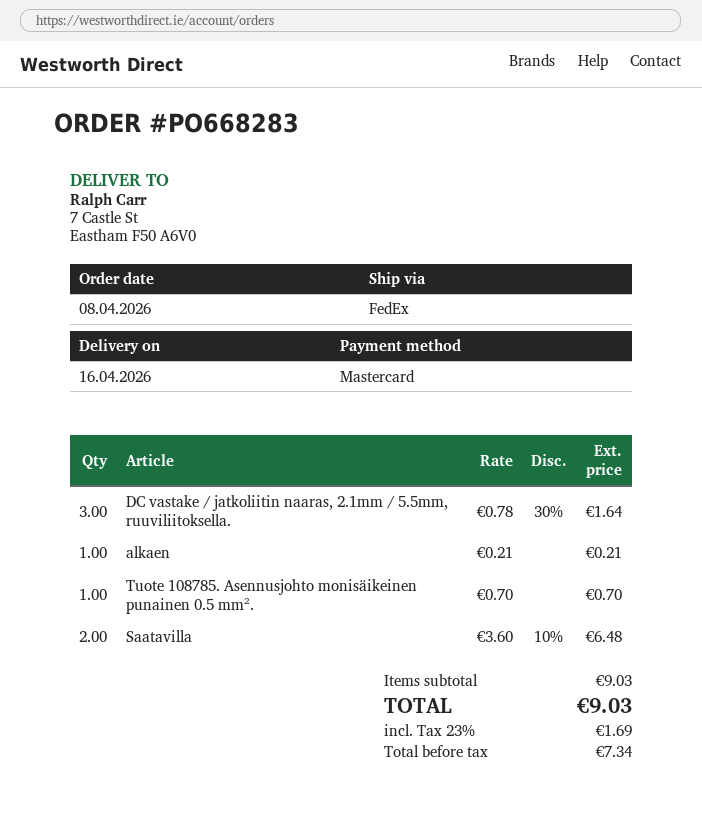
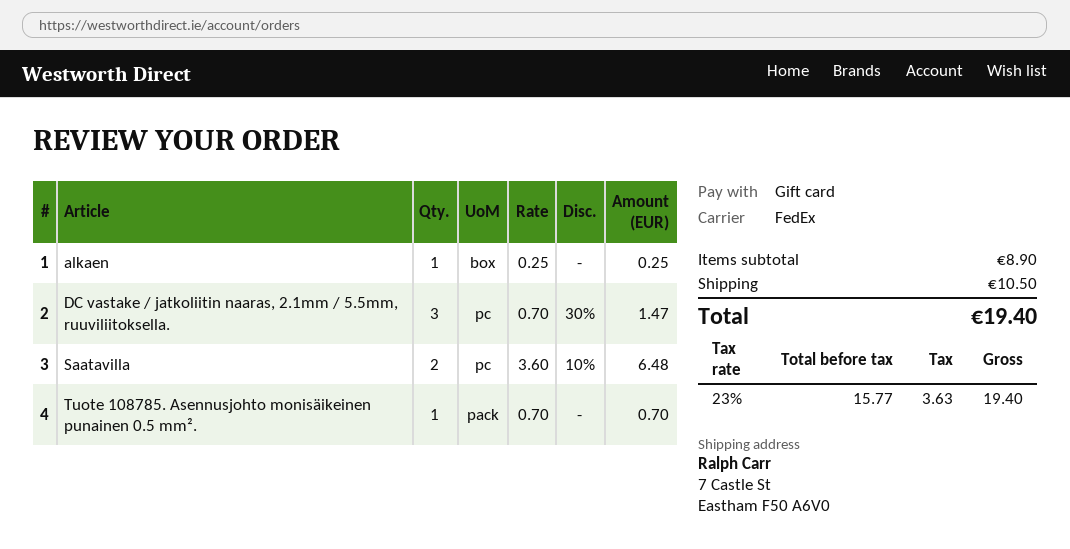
payment method: Mastercard -> gift card
DC vastake / jatkoliitin naaras, 2.1mm / 5.5mm, ruuviliitoksella.: 3 x 0.78 - 30% = 1.64 -> 3 x 0.70 - 30% = 1.47
alkaen: 1 x 0.21 = 0.21 -> 1 x 0.25 = 0.25
subtotal: 9.03 -> 8.90
shipping: none -> 10.50
net: 7.34 -> 15.77
tax: 23% = 1.69 -> 23% = 3.63
total: 9.03 -> 19.40

